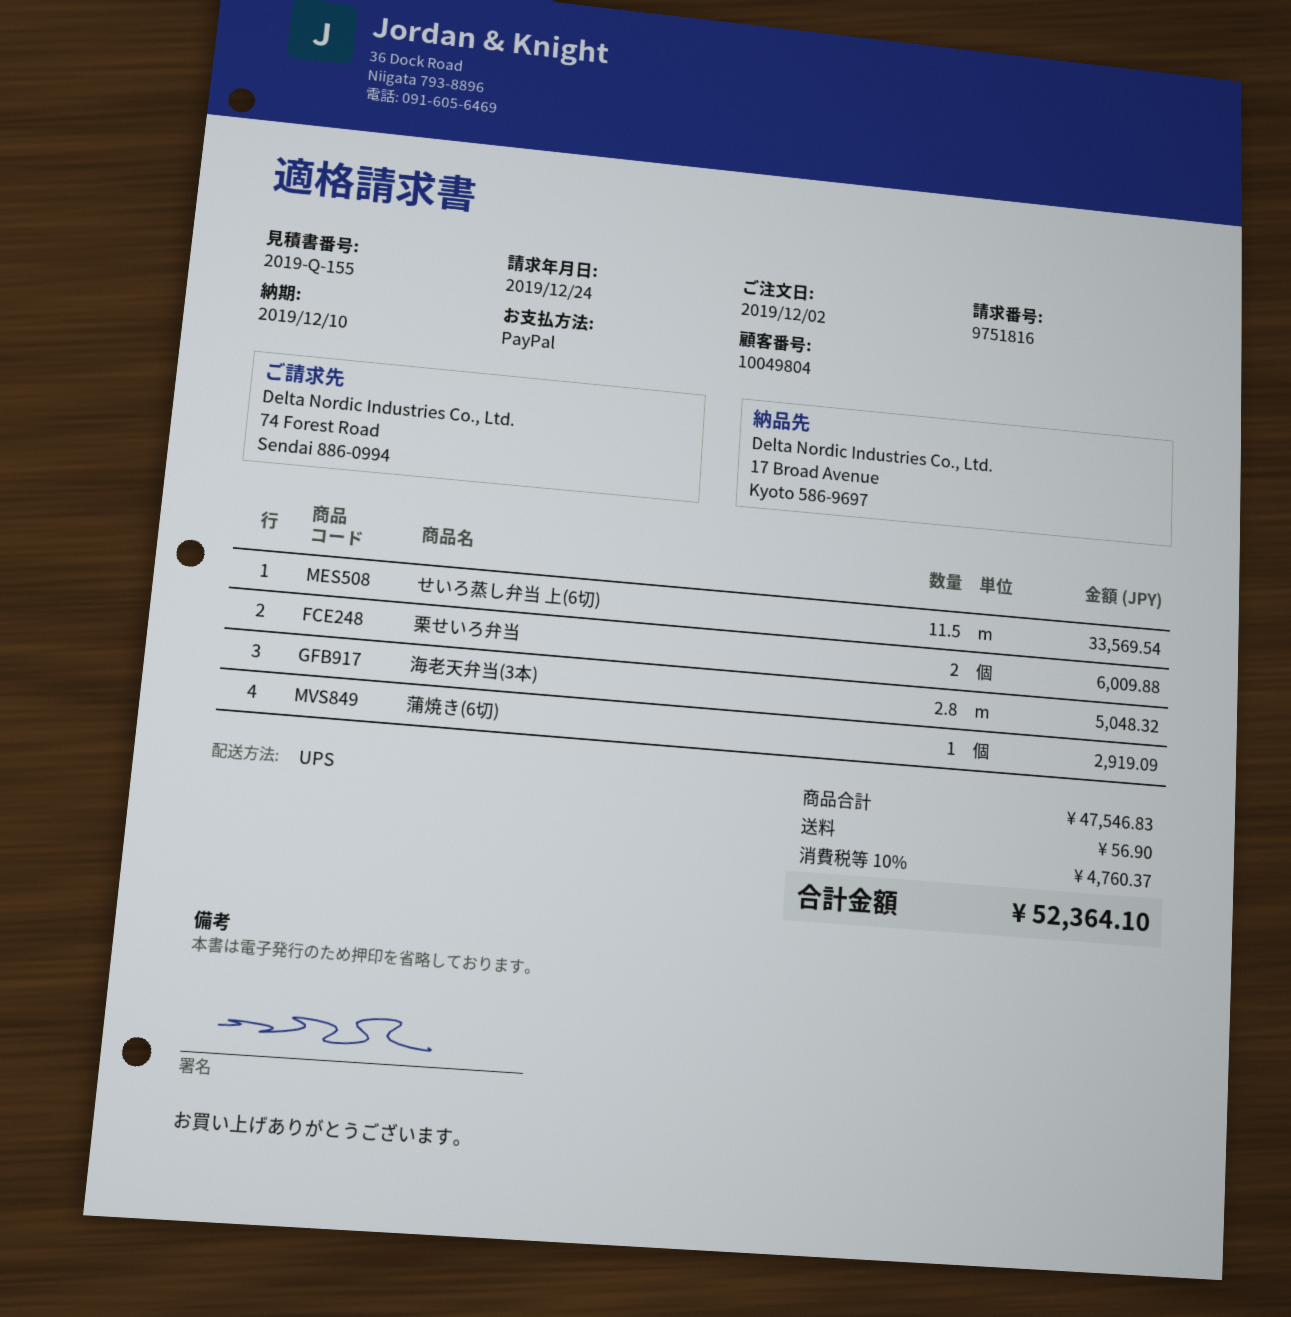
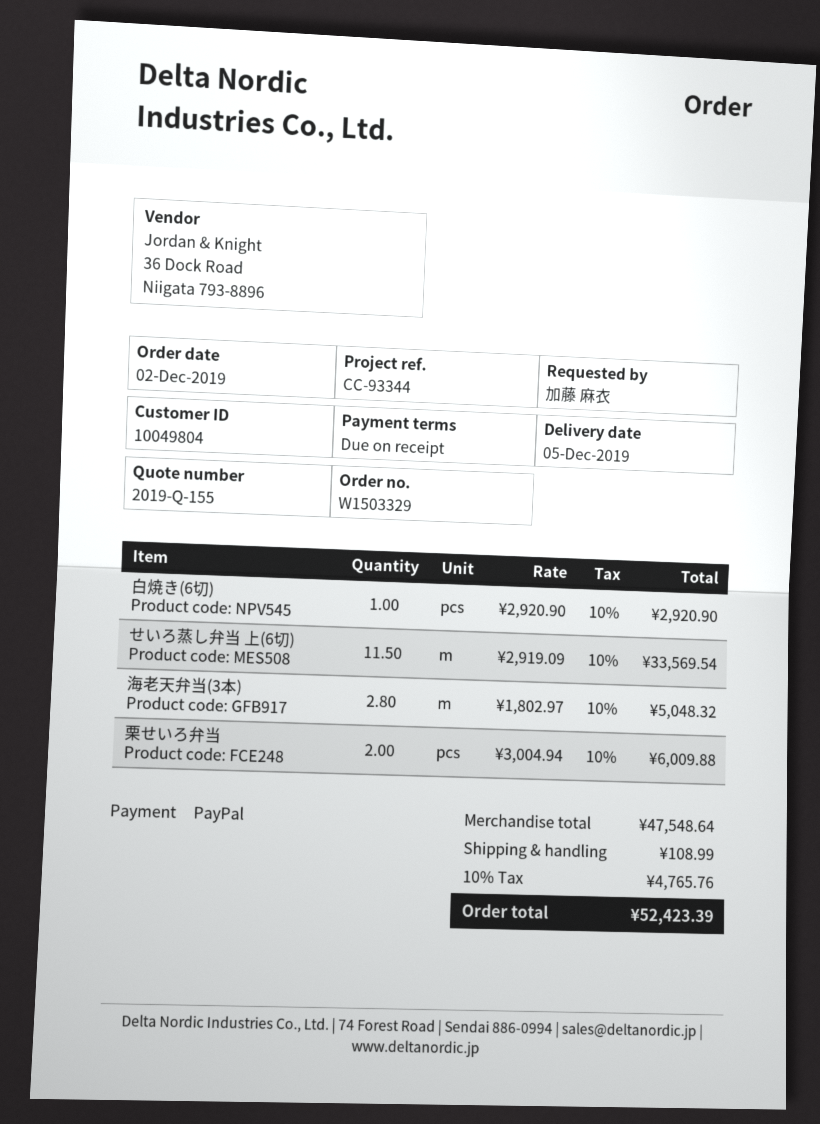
delivery date: 2019-12-10 -> 2019-12-05
蒲焼き(6切): 1 for 2919.09 -> none
白焼き(6切): none -> 1 for 2920.90
subtotal: 47546.83 -> 47548.64
shipping: 56.90 -> 108.99
tax: 10% = 4760.37 -> 10% = 4765.76
total: 52364.10 -> 52423.39

